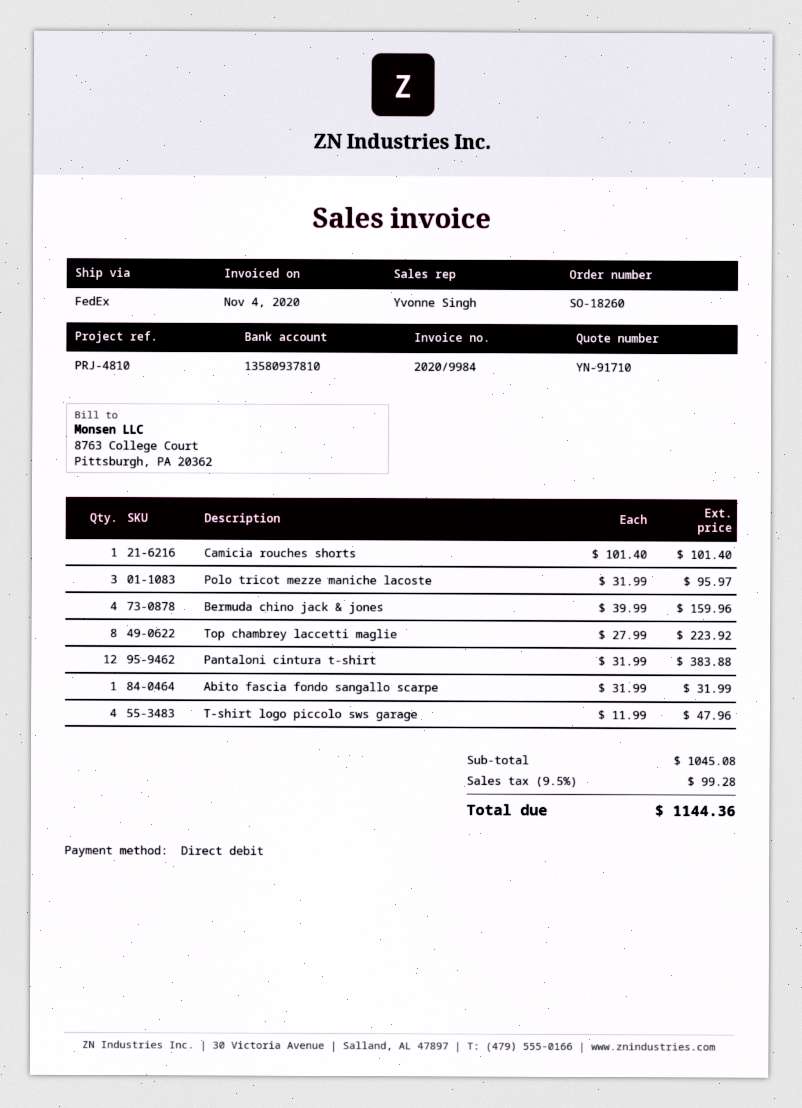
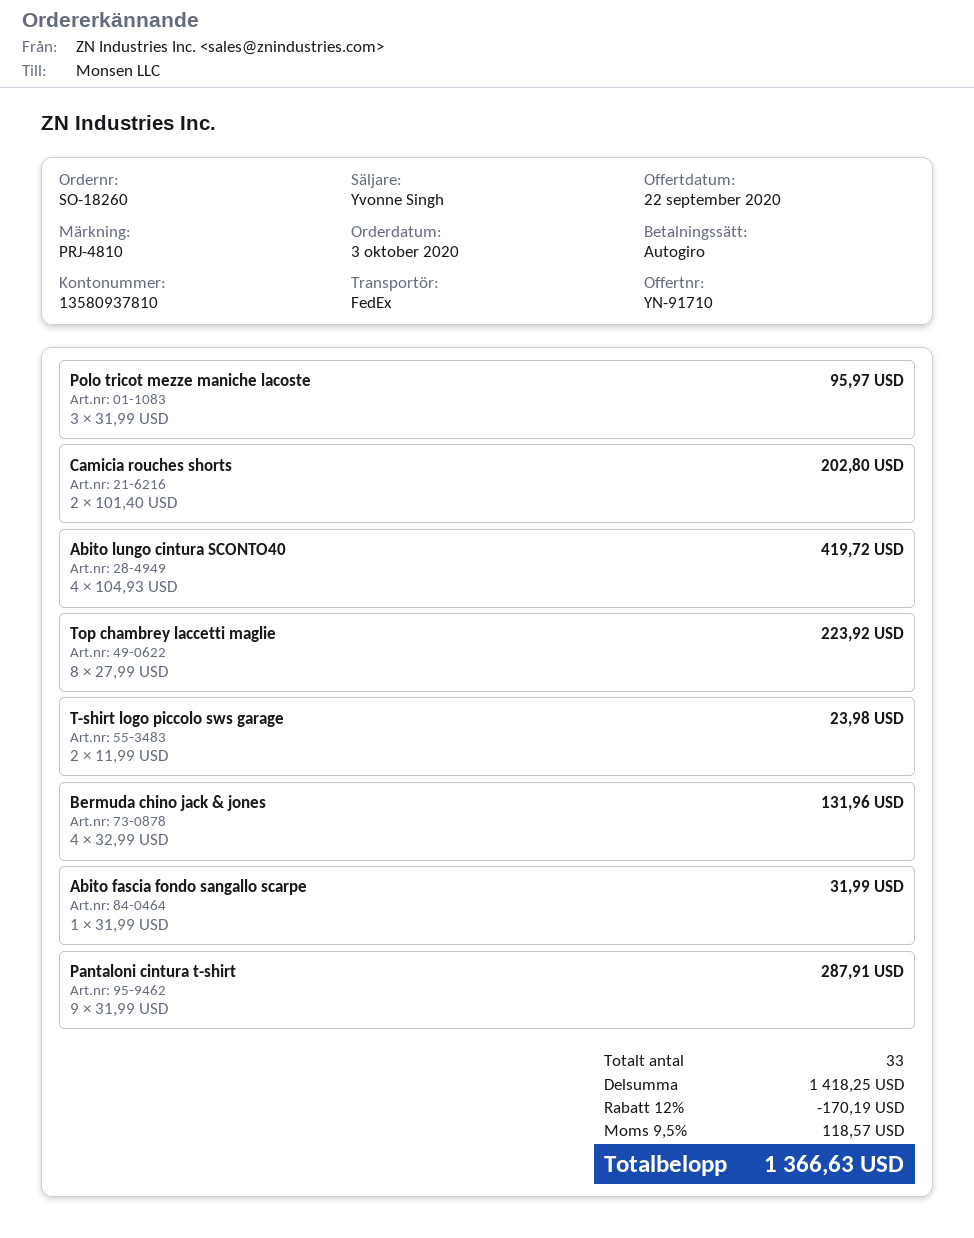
Camicia rouches shorts: 1 x 101.40 = 101.40 -> 2 x 101.40 = 202.80
Bermuda chino jack & jones: 4 x 39.99 = 159.96 -> 4 x 32.99 = 131.96
Pantaloni cintura t-shirt: 12 x 31.99 = 383.88 -> 9 x 31.99 = 287.91
T-shirt logo piccolo sws garage: 4 x 11.99 = 47.96 -> 2 x 11.99 = 23.98
Abito lungo cintura SCONTO40: none -> 4 x 104.93 = 419.72
subtotal: 1045.08 -> 1418.25
discount: none -> 12% = 170.19
tax: 9.5% = 99.28 -> 9.5% = 118.57
total: 1144.36 -> 1366.63

